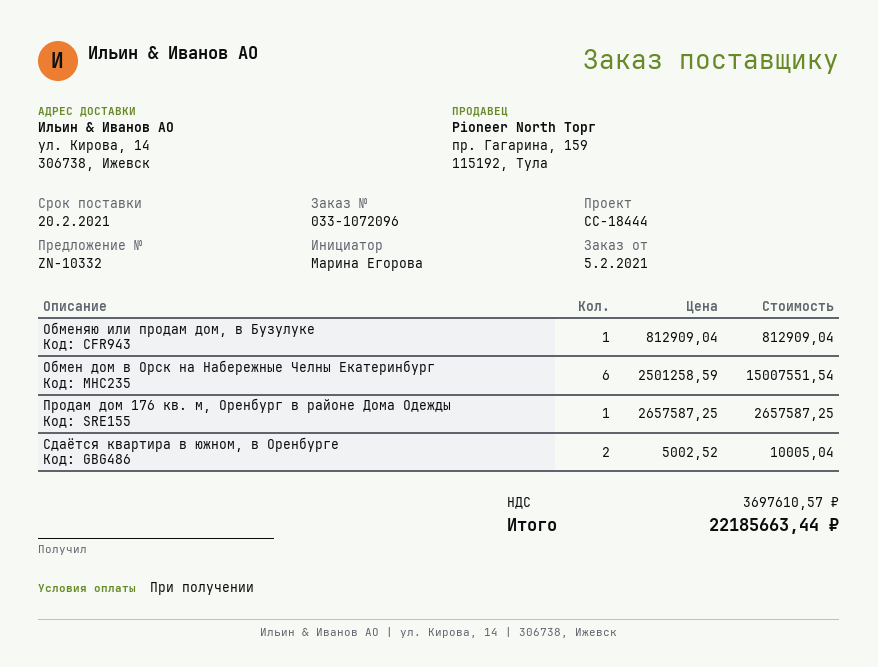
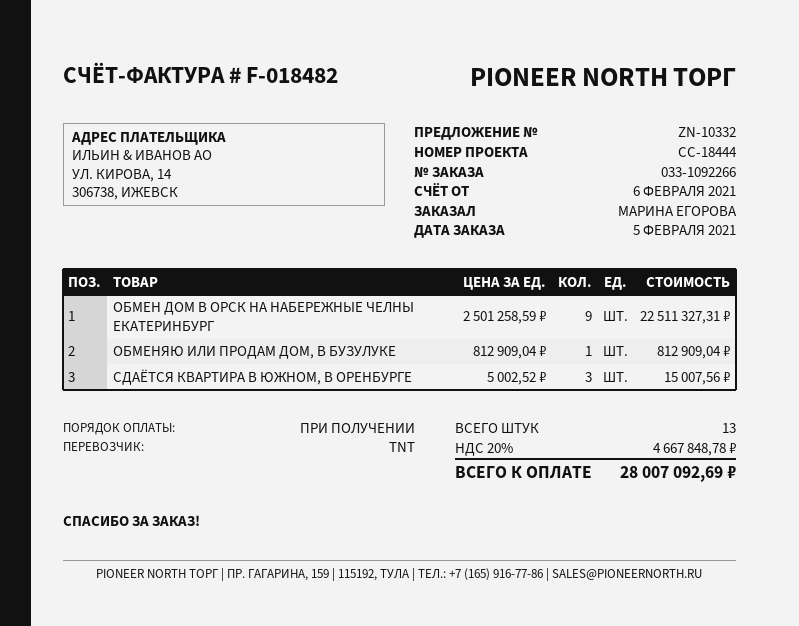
order number: 033-1072096 -> 033-1092266
Обмен дом в Орск на Набережные Челны Екатеринбург: 6 x 2501258.59 = 15007551.54 -> 9 x 2501258.59 = 22511327.31
Продам дом 176 кв. м, Оренбург в районе Дома Одежды: 1 x 2657587.25 = 2657587.25 -> none
Сдаётся квартира в южном, в Оренбурге: 2 x 5002.52 = 10005.04 -> 3 x 5002.52 = 15007.56
tax: 3697610.57 -> 4667848.78
total: 22185663.44 -> 28007092.69

